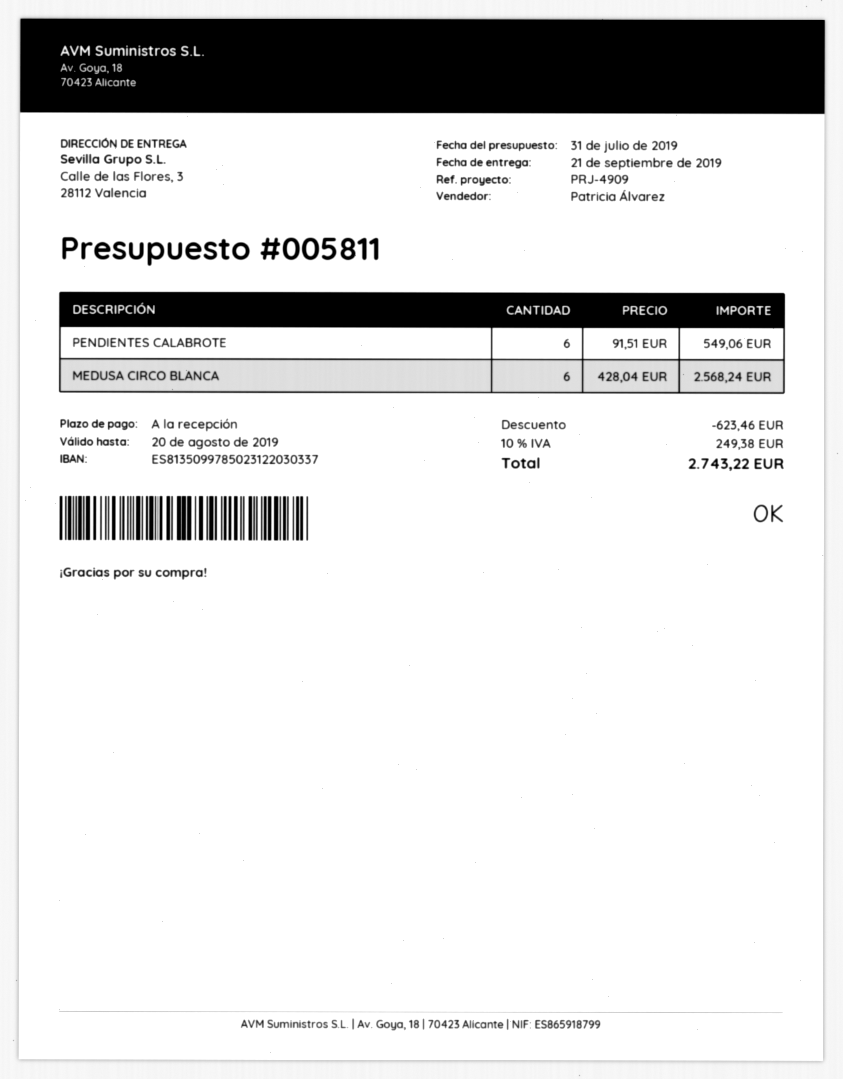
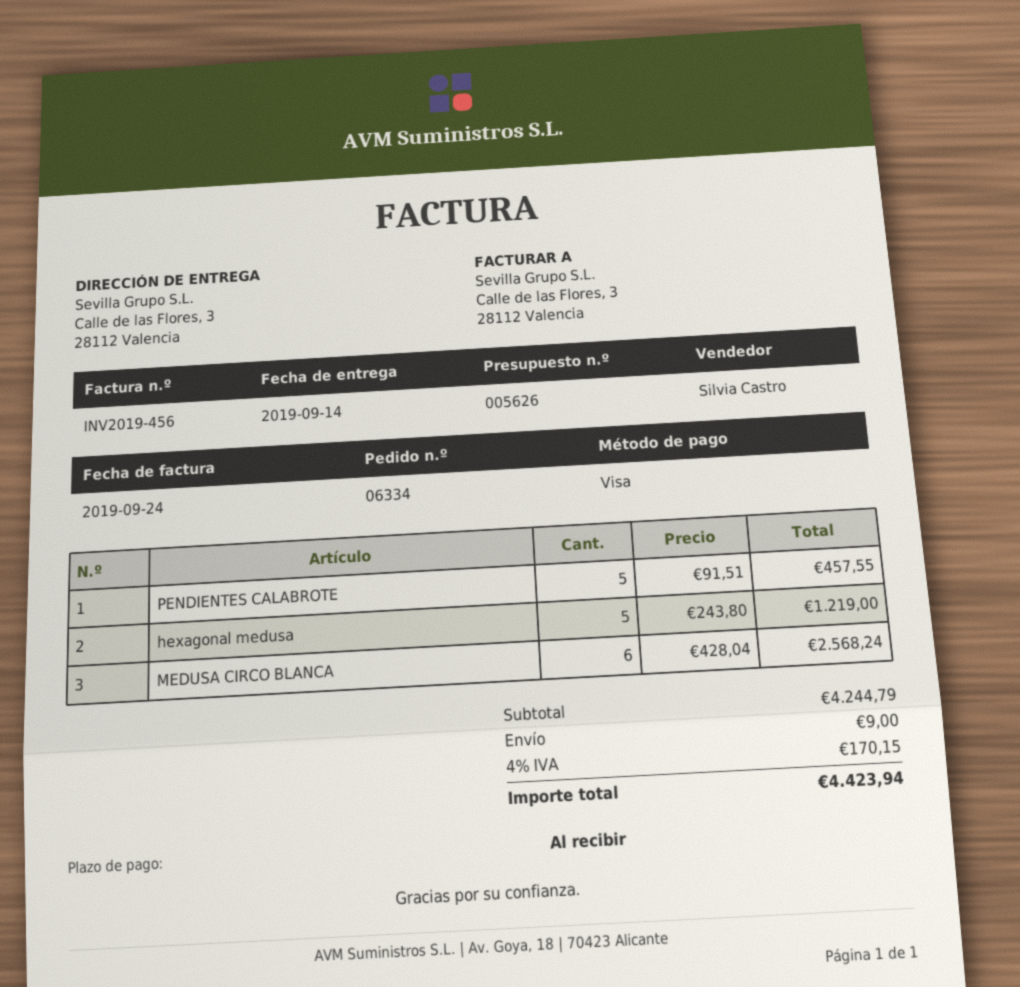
quote number: 005811 -> 005626
delivery date: 2019-09-21 -> 2019-09-14
sales rep: Patricia Álvarez -> Silvia Castro
PENDIENTES CALABROTE: 6 x 91.51 = 549.06 -> 5 x 91.51 = 457.55
hexagonal medusa: none -> 5 x 243.80 = 1219.00
discount: 623.46 -> none
shipping: none -> 9.00
tax: 10% = 249.38 -> 4% = 170.15
total: 2743.22 -> 4423.94

